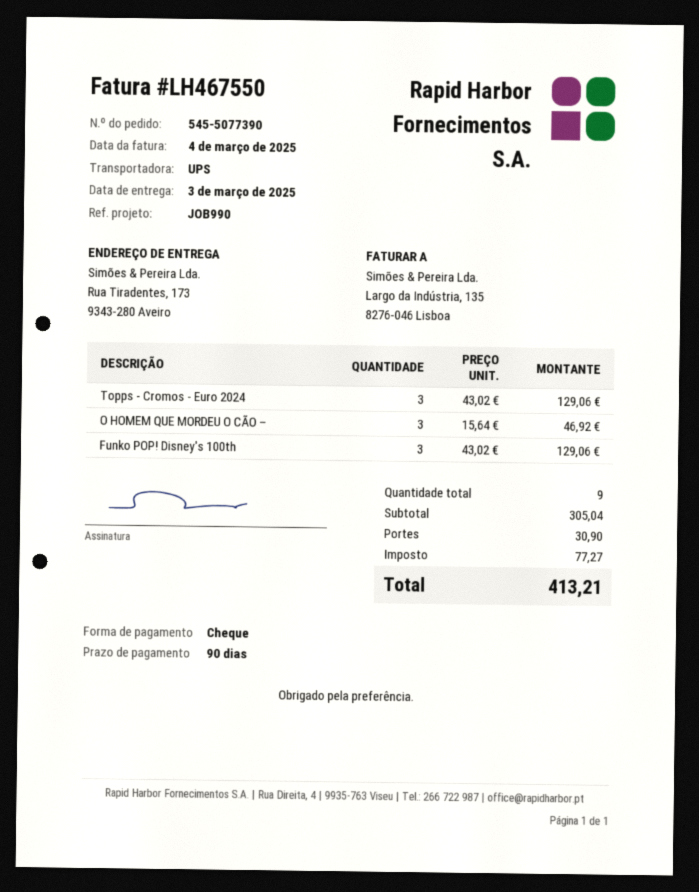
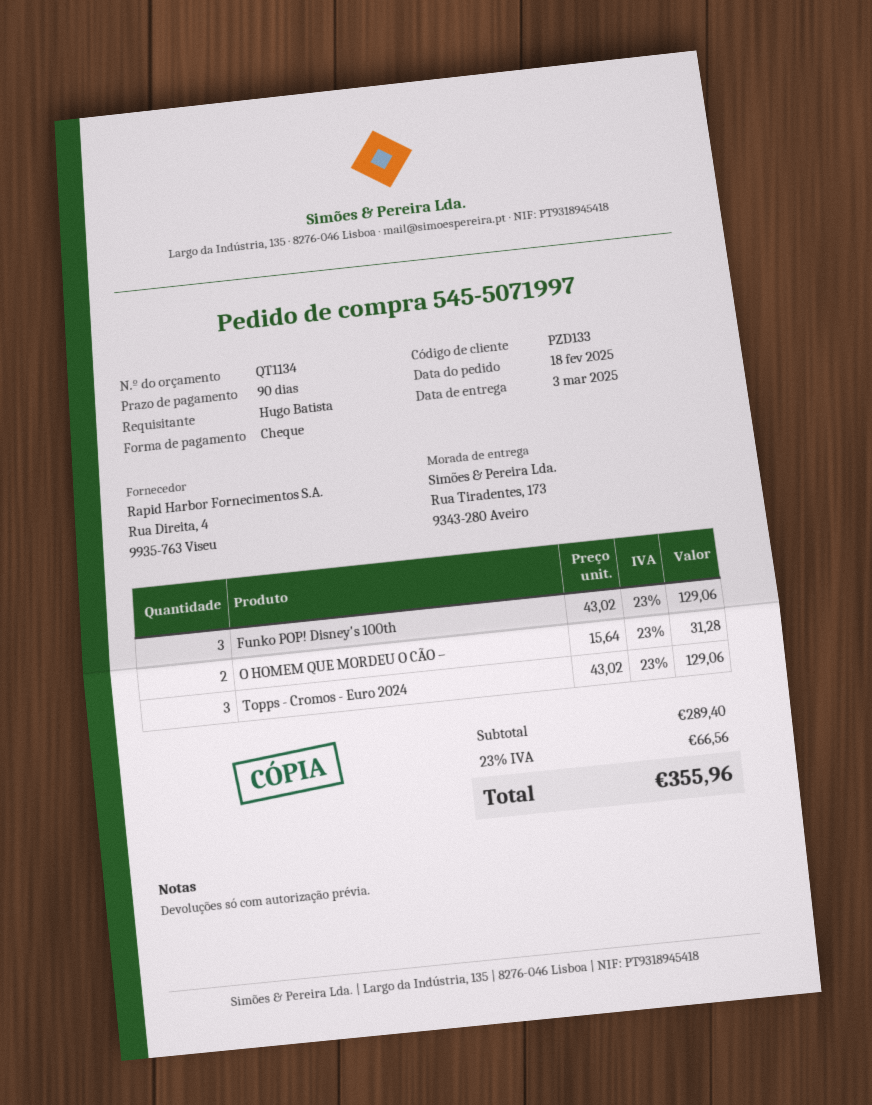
order number: 545-5077390 -> 545-5071997
O HOMEM QUE MORDEU O CÃO –: 3 x 15.64 = 46.92 -> 2 x 15.64 = 31.28
subtotal: 305.04 -> 289.40
shipping: 30.90 -> none
tax: 77.27 -> 66.56
total: 413.21 -> 355.96

